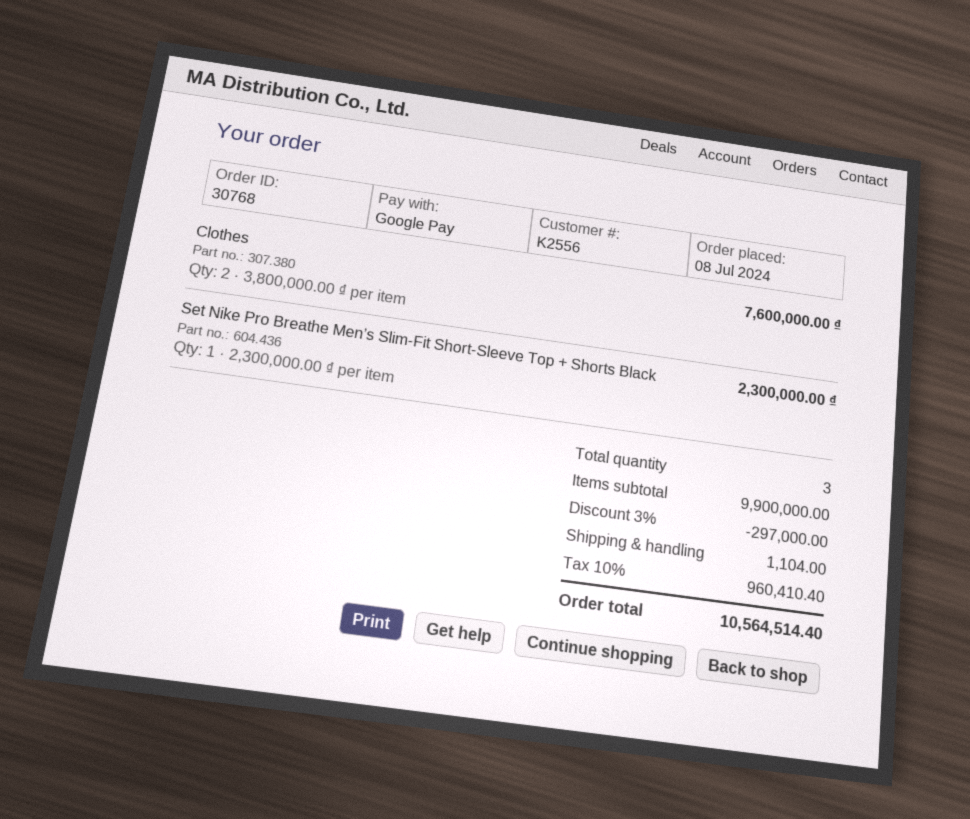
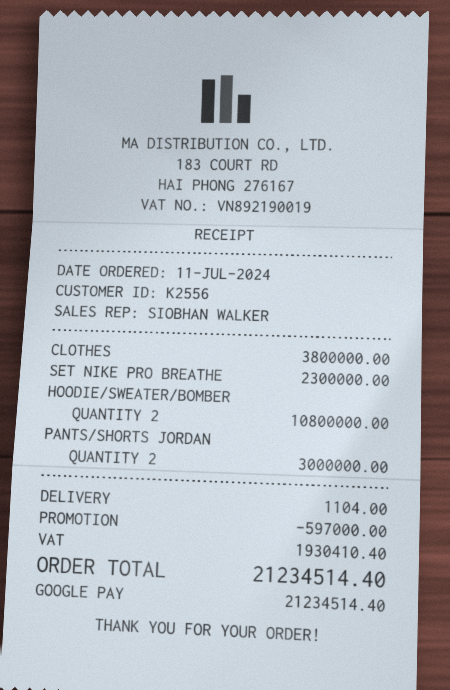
order date: 2024-07-08 -> 2024-07-11
Clothes: 2 for 7600000.00 -> 1 for 3800000.00
HOODIE/SWEATER/BOMBER: none -> 2 for 10800000.00
PANTS/SHORTS JORDAN: none -> 2 for 3000000.00
discount: 297000.00 -> 597000.00
tax: 960410.40 -> 1930410.40
total: 10564514.40 -> 21234514.40

